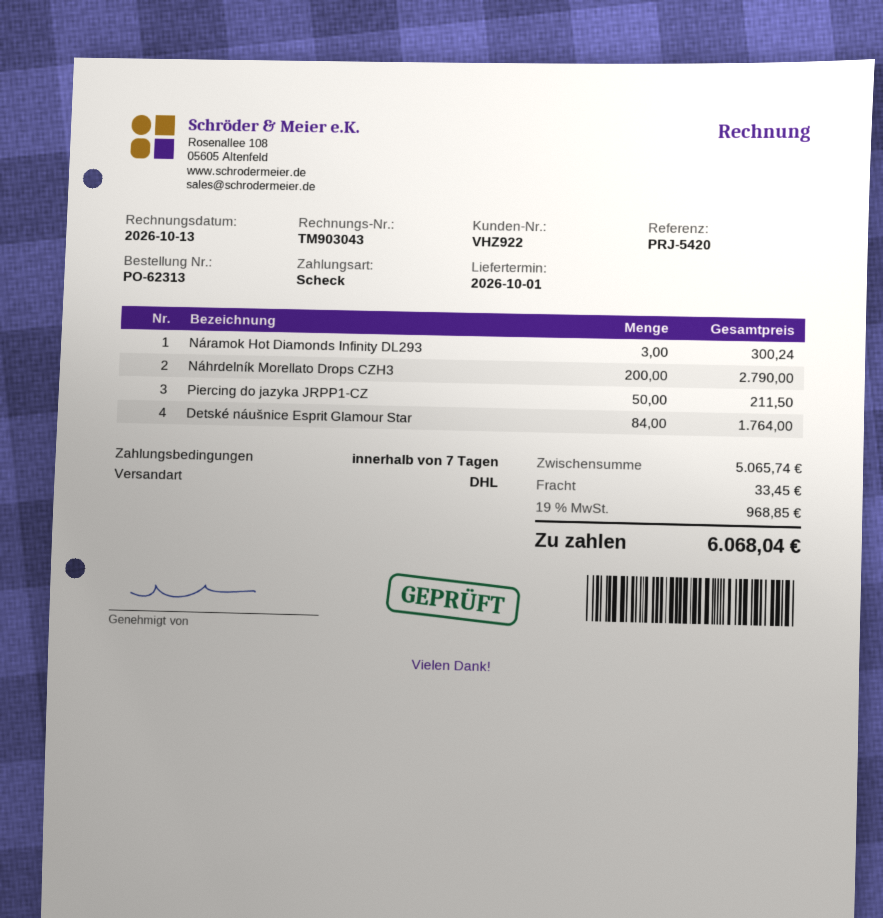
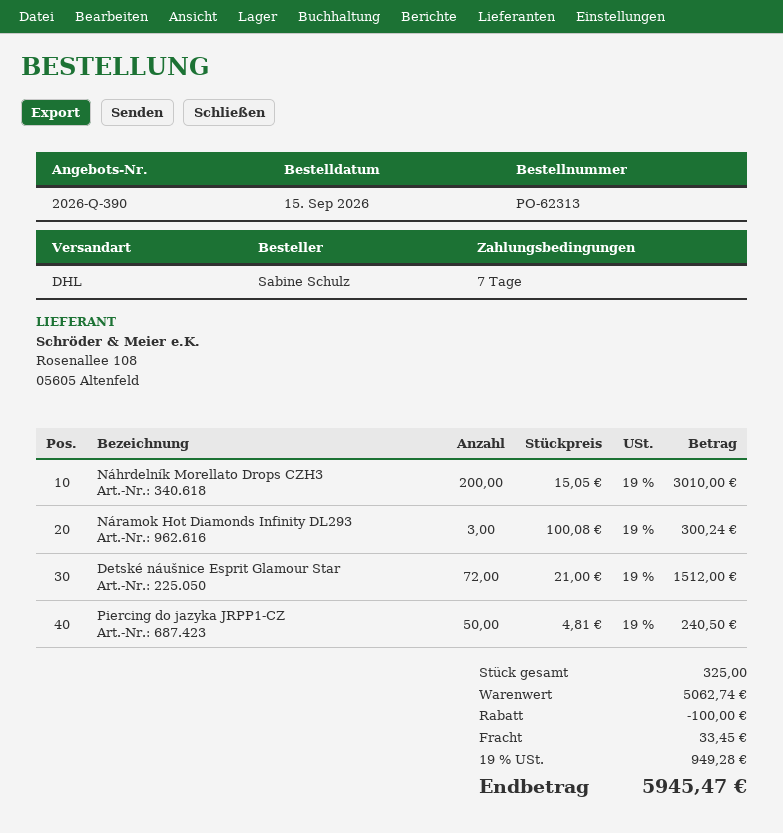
Náhrdelník Morellato Drops CZH3: 200 for 2790.00 -> 200 for 3010.00
Piercing do jazyka JRPP1-CZ: 50 for 211.50 -> 50 for 240.50
Detské náušnice Esprit Glamour Star: 84 for 1764.00 -> 72 for 1512.00
subtotal: 5065.74 -> 5062.74
discount: none -> 100.00
tax: 19% = 968.85 -> 19% = 949.28
total: 6068.04 -> 5945.47

